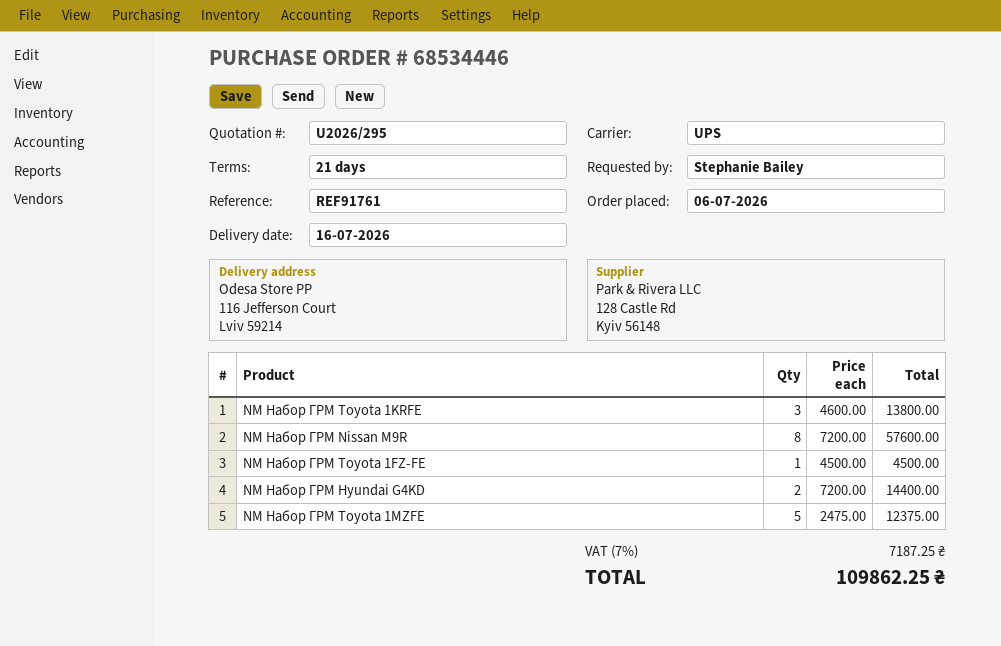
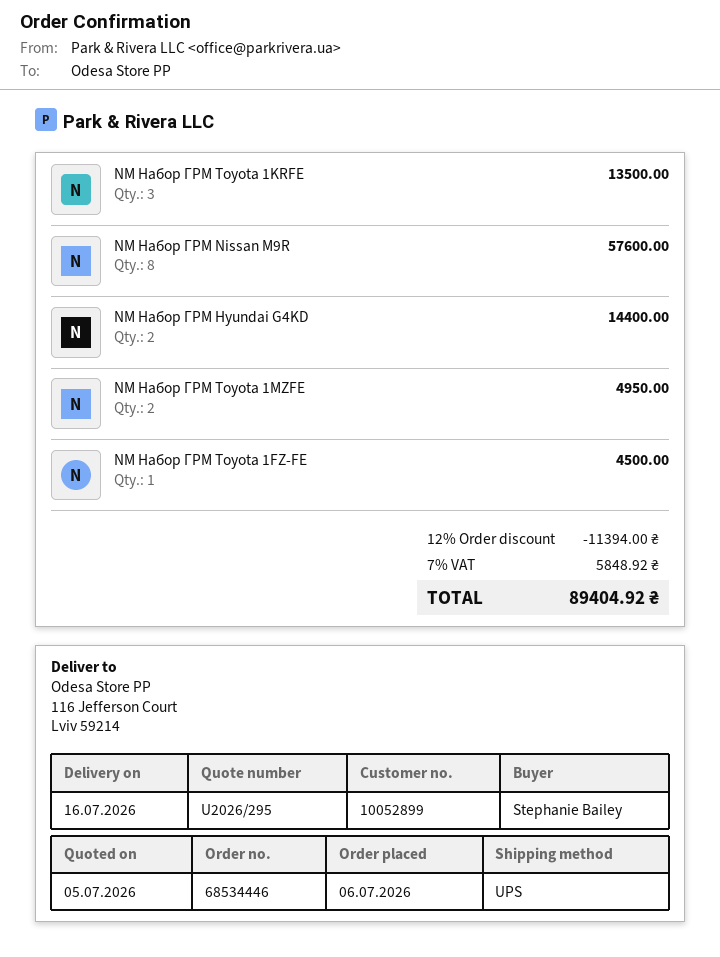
NM Набор ГРМ Toyota 1KRFE: 3 for 13800.00 -> 3 for 13500.00
NM Набор ГРМ Toyota 1MZFE: 5 for 12375.00 -> 2 for 4950.00
discount: none -> 12% = 11394.00
tax: 7% = 7187.25 -> 7% = 5848.92
total: 109862.25 -> 89404.92

